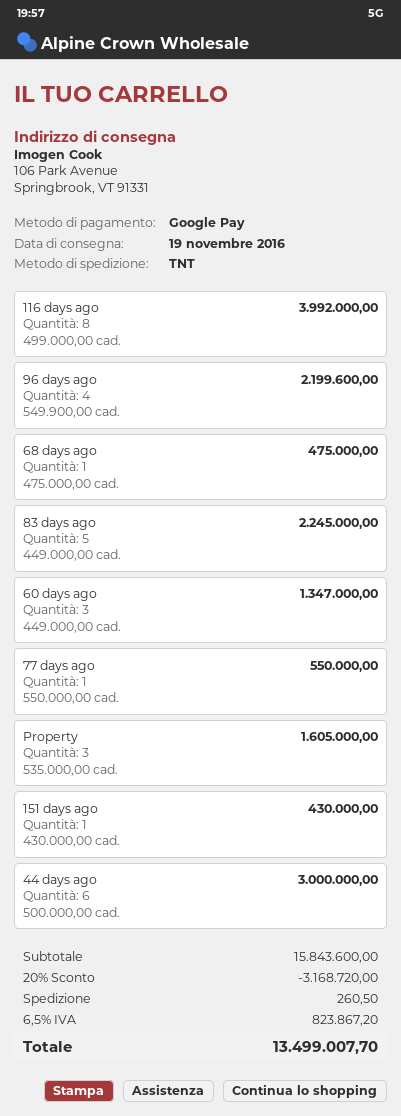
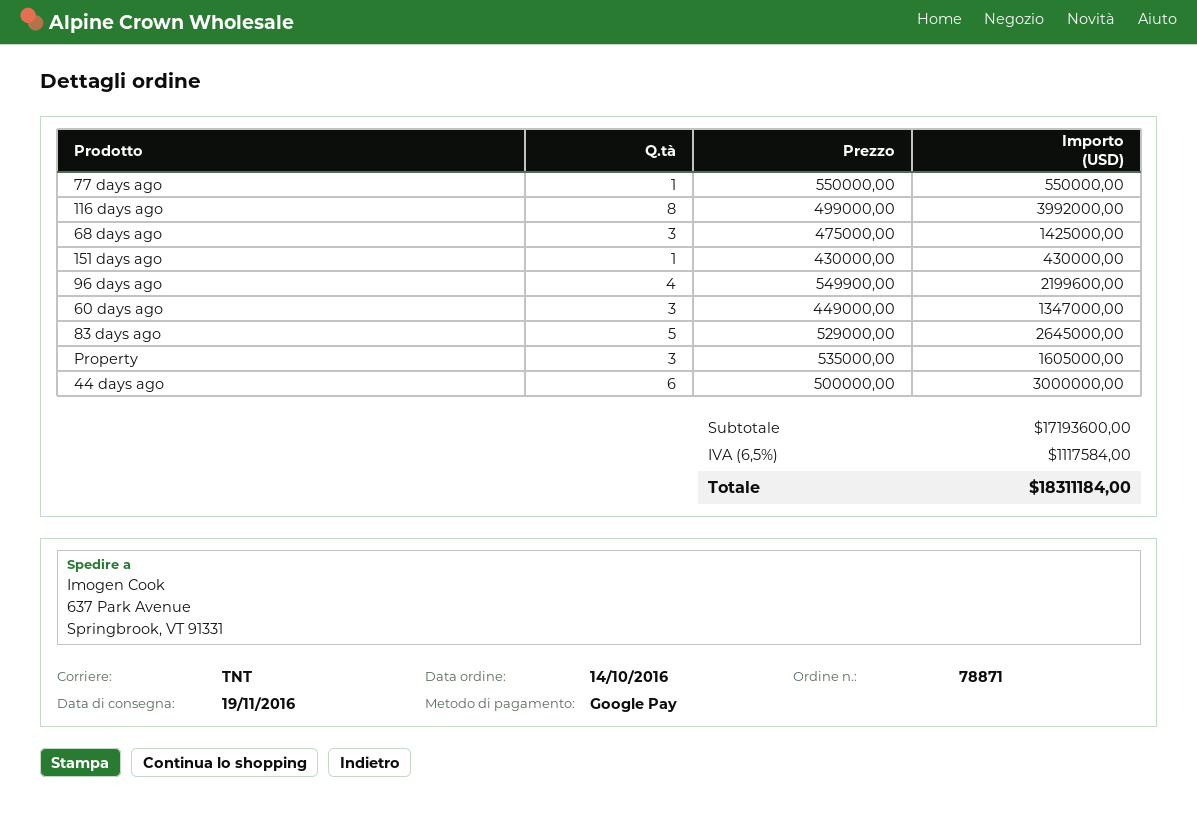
ship to: 106 Park Avenue, Springbrook, VT 91331 -> 637 Park Avenue, Springbrook, VT 91331
68 days ago: 1 x 475000.00 = 475000.00 -> 3 x 475000.00 = 1425000.00
83 days ago: 5 x 449000.00 = 2245000.00 -> 5 x 529000.00 = 2645000.00
subtotal: 15843600.00 -> 17193600.00
discount: 20% = 3168720.00 -> none
shipping: 260.50 -> none
tax: 6.5% = 823867.20 -> 6.5% = 1117584.00
total: 13499007.70 -> 18311184.00

